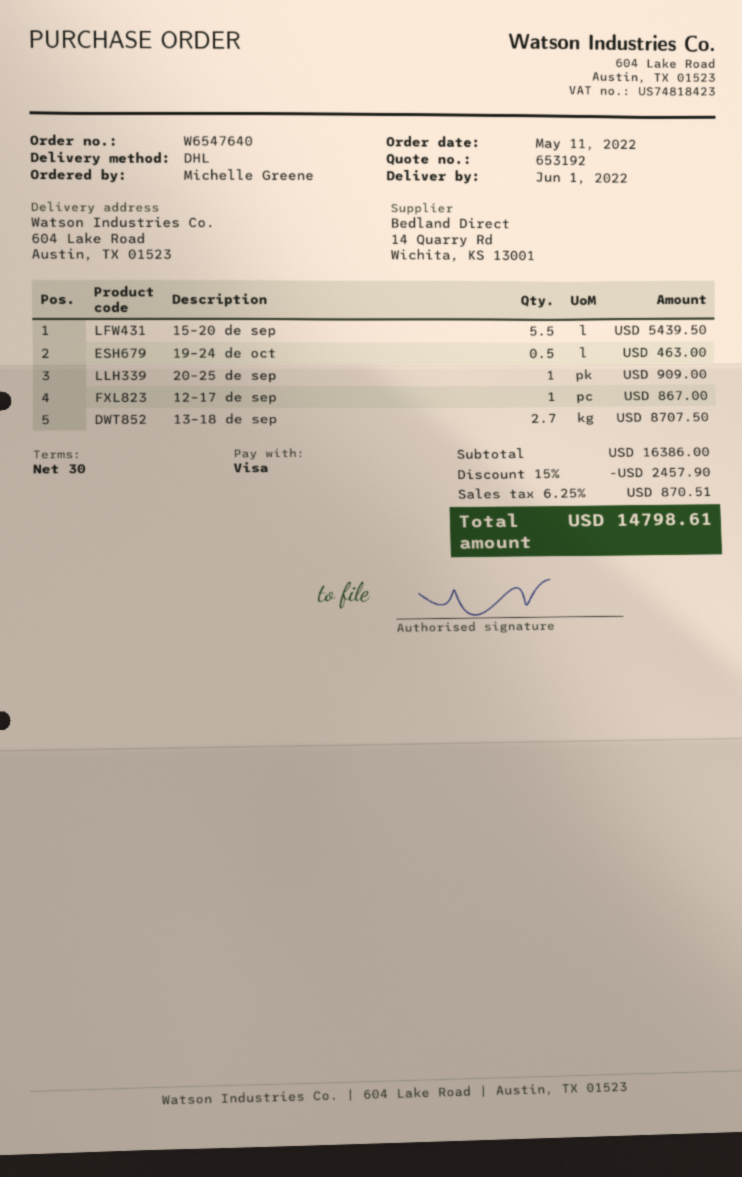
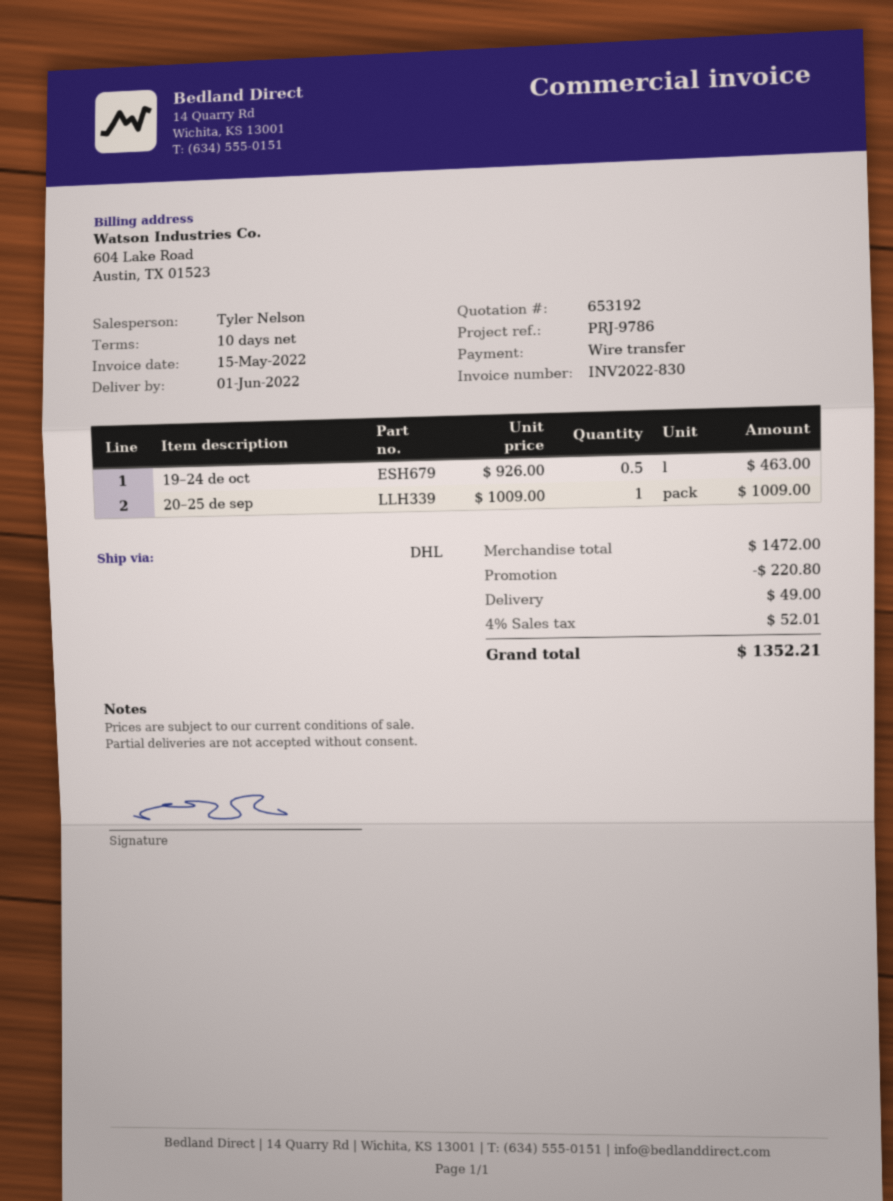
payment terms: 30 days -> 10 days
payment method: Visa -> bank transfer
15–20 de sep: 5.5 for 5439.50 -> none
20–25 de sep: 1 for 909.00 -> 1 for 1009.00
12–17 de sep: 1 for 867.00 -> none
13–18 de sep: 2.7 for 8707.50 -> none
subtotal: 16386.00 -> 1472.00
discount: 2457.90 -> 220.80
shipping: none -> 49.00
tax: 6.25% = 870.51 -> 4% = 52.01
total: 14798.61 -> 1352.21

